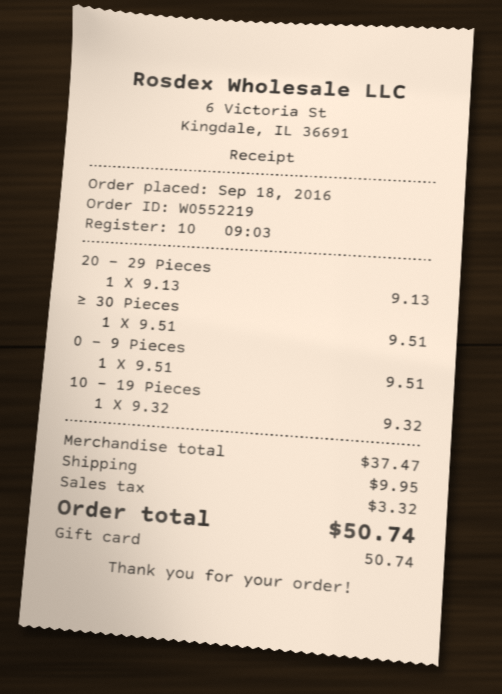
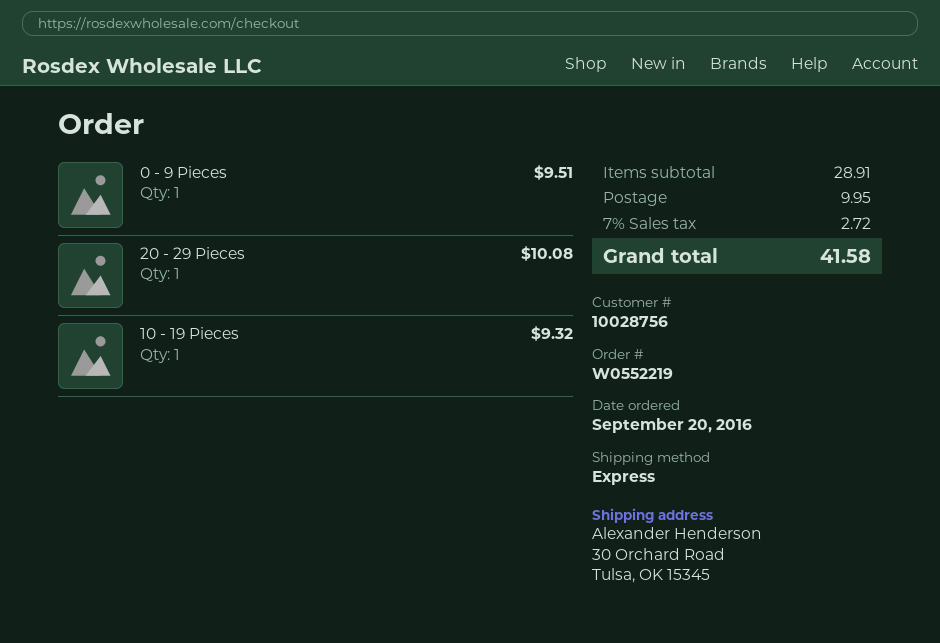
order date: 2016-09-18 -> 2016-09-20
20 - 29 Pieces: 1 for 9.13 -> 1 for 10.08
≥ 30 Pieces: 1 for 9.51 -> none
subtotal: 37.47 -> 28.91
tax: 3.32 -> 2.72
total: 50.74 -> 41.58

